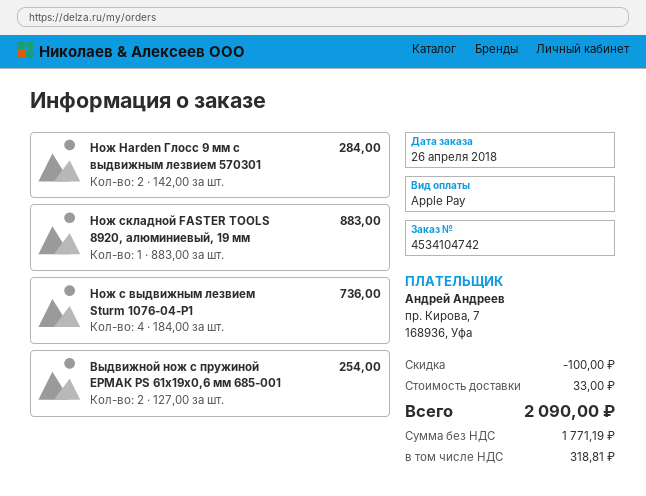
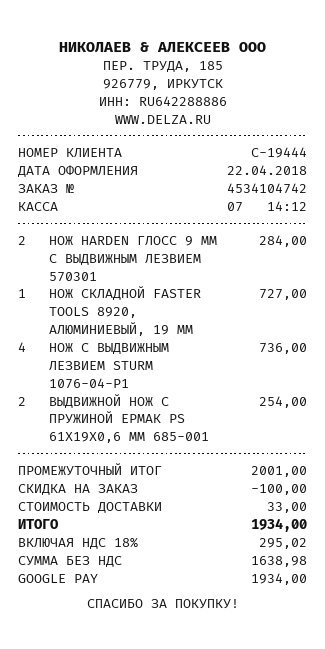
order date: 2018-04-26 -> 2018-04-22
payment method: Apple Pay -> Google Pay
Нож складной FASTER TOOLS 8920, алюминиевый, 19 мм: 1 for 883.00 -> 1 for 727.00
net: 1771.19 -> 1638.98
tax: 318.81 -> 295.02
total: 2090.00 -> 1934.00

